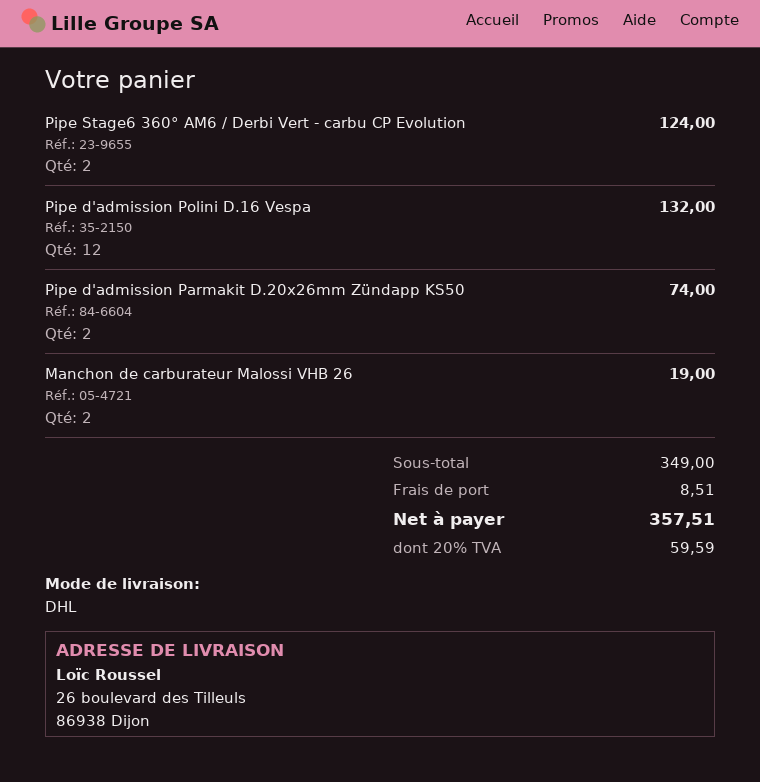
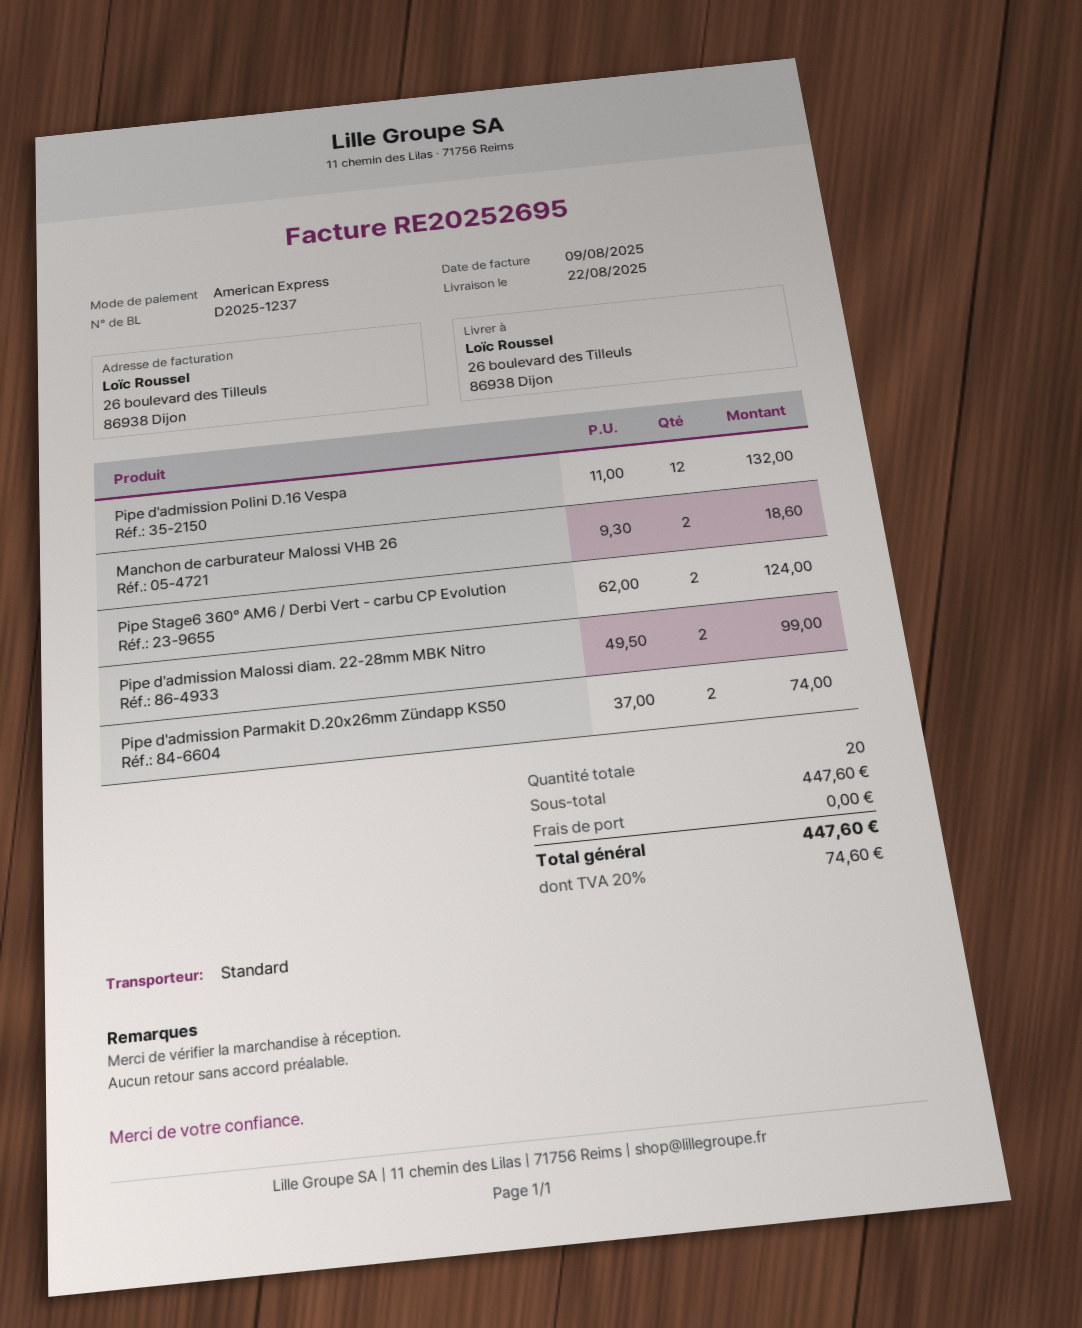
shipping method: DHL -> standard
Manchon de carburateur Malossi VHB 26: 2 for 19.00 -> 2 for 18.60
Pipe d'admission Malossi diam. 22-28mm MBK Nitro: none -> 2 for 99.00
subtotal: 349.00 -> 447.60
shipping: 8.51 -> 0.00
tax: 20% = 59.59 -> 20% = 74.60
total: 357.51 -> 447.60

